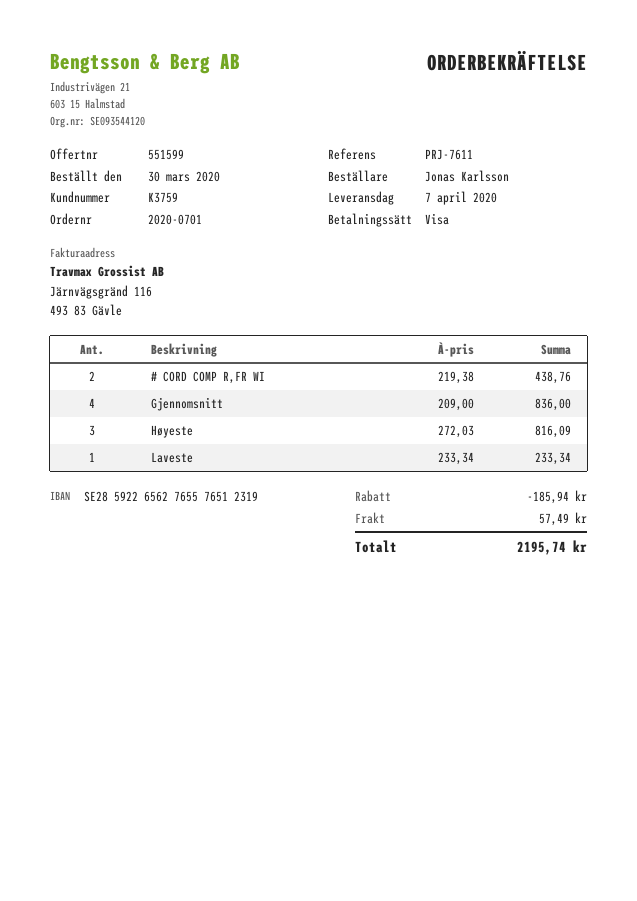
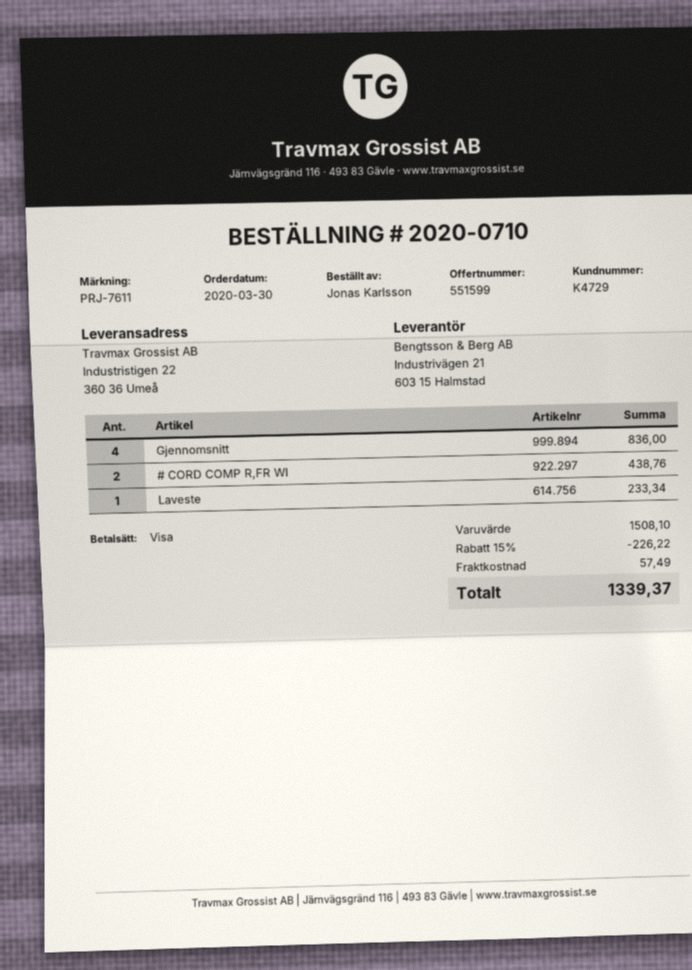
order number: 2020-0701 -> 2020-0710
customer number: K3759 -> K4729
Høyeste: 3 for 816.09 -> none
discount: 185.94 -> 226.22
total: 2195.74 -> 1339.37

